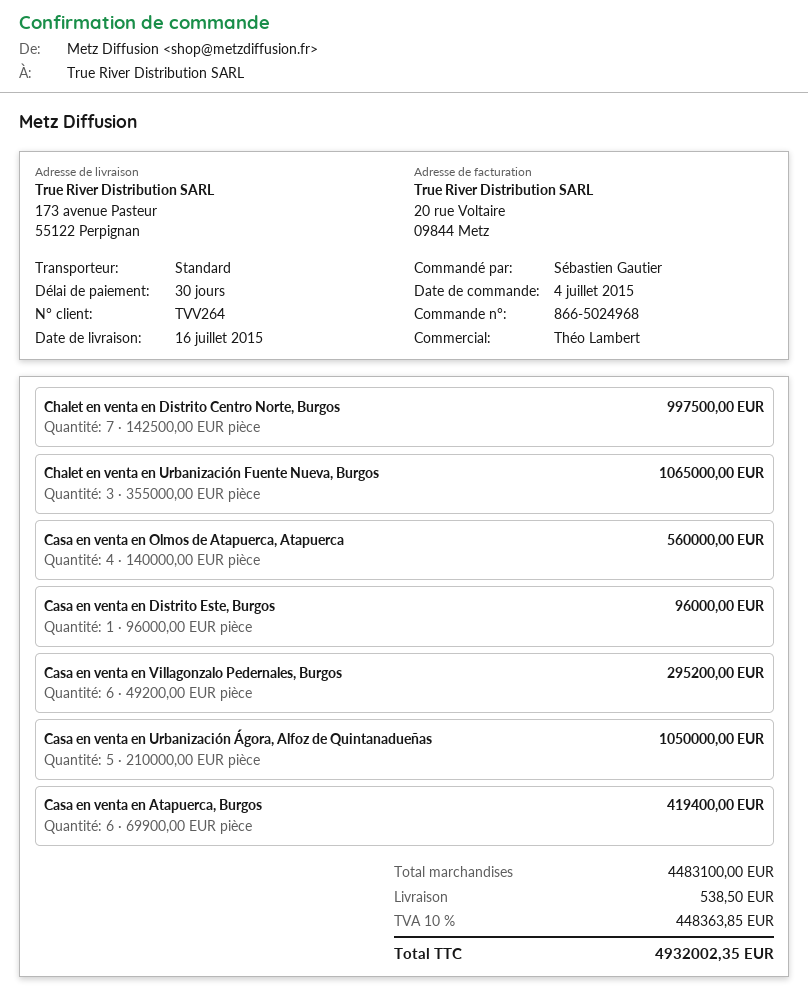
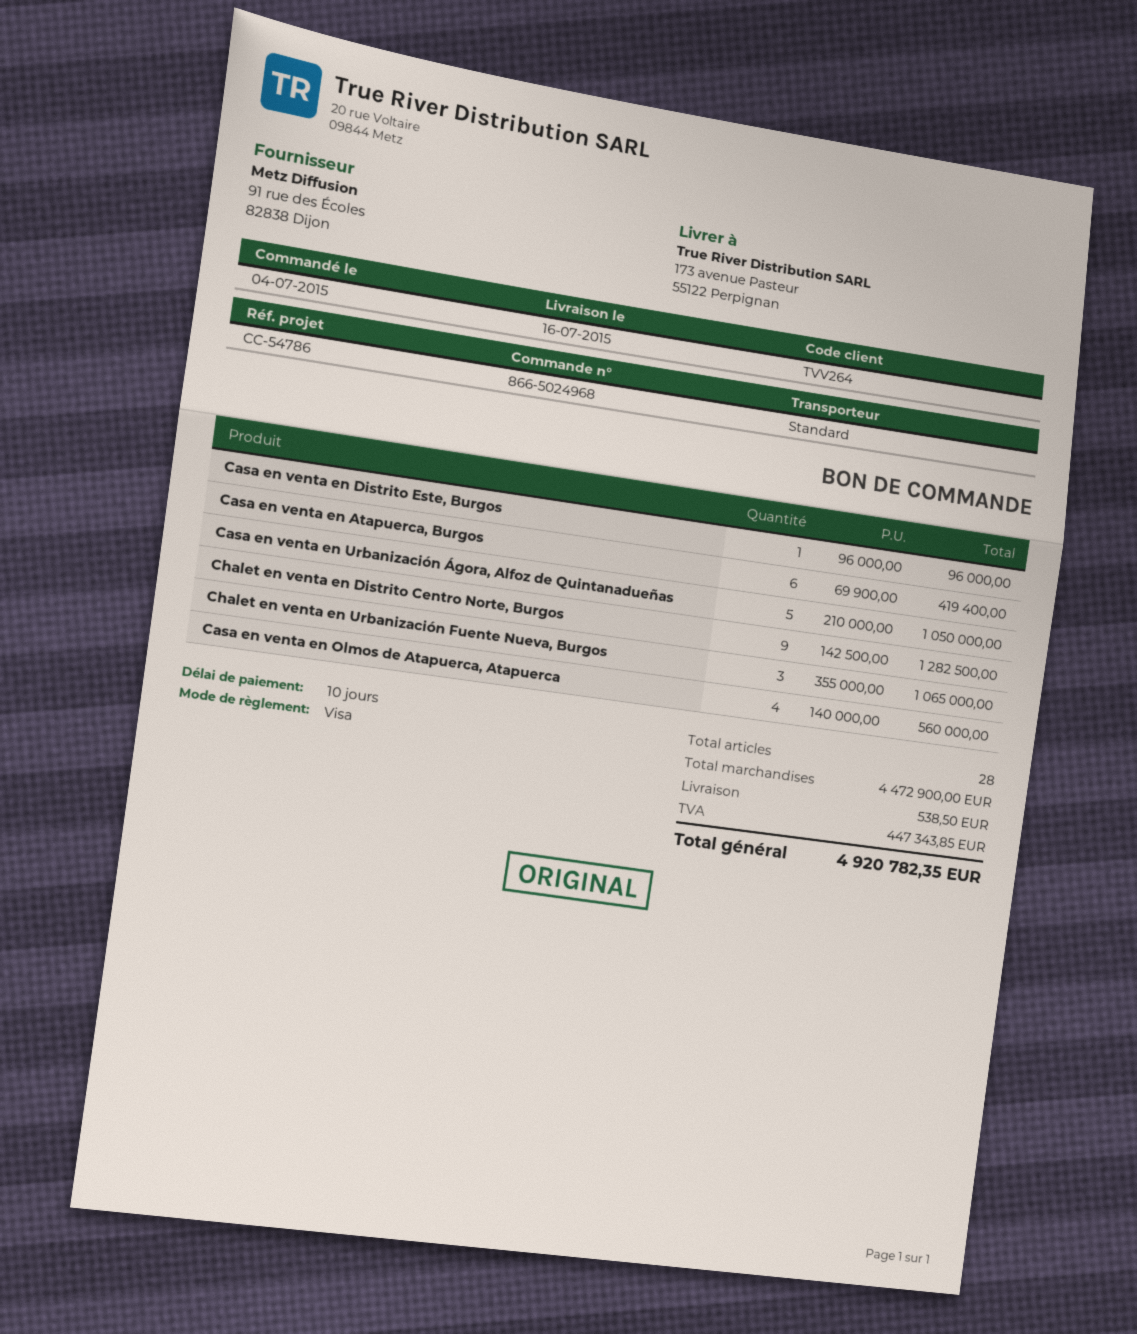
payment terms: 30 days -> 10 days
Chalet en venta en Distrito Centro Norte, Burgos: 7 x 142500.00 = 997500.00 -> 9 x 142500.00 = 1282500.00
Casa en venta en Villagonzalo Pedernales, Burgos: 6 x 49200.00 = 295200.00 -> none
subtotal: 4483100.00 -> 4472900.00
tax: 448363.85 -> 447343.85
total: 4932002.35 -> 4920782.35

